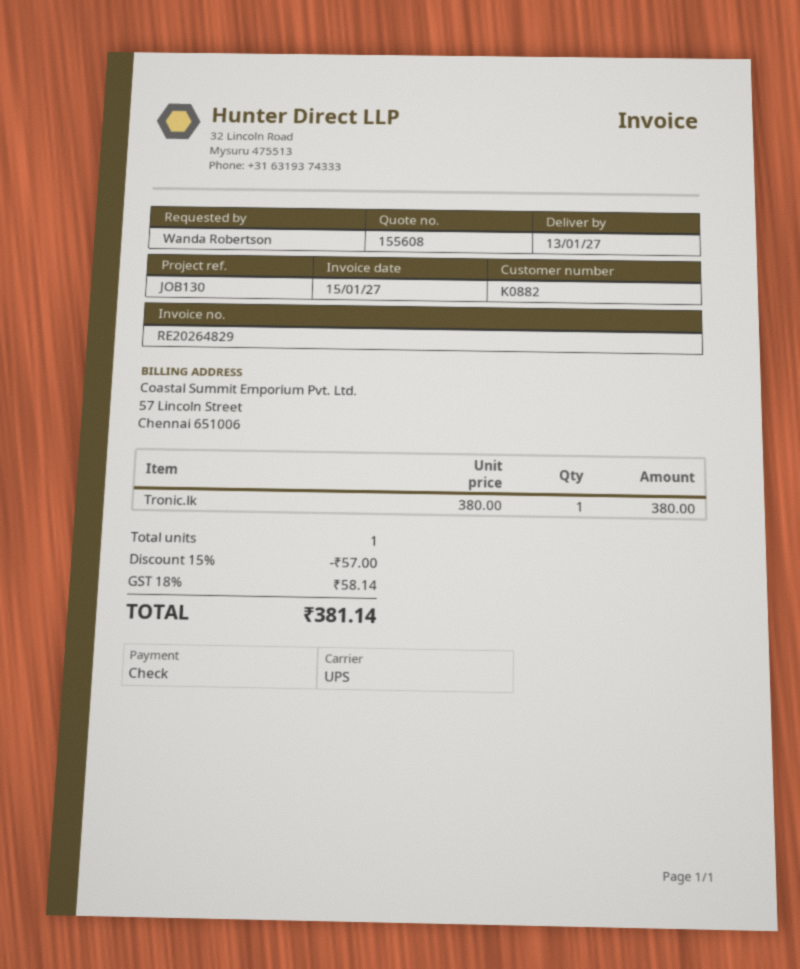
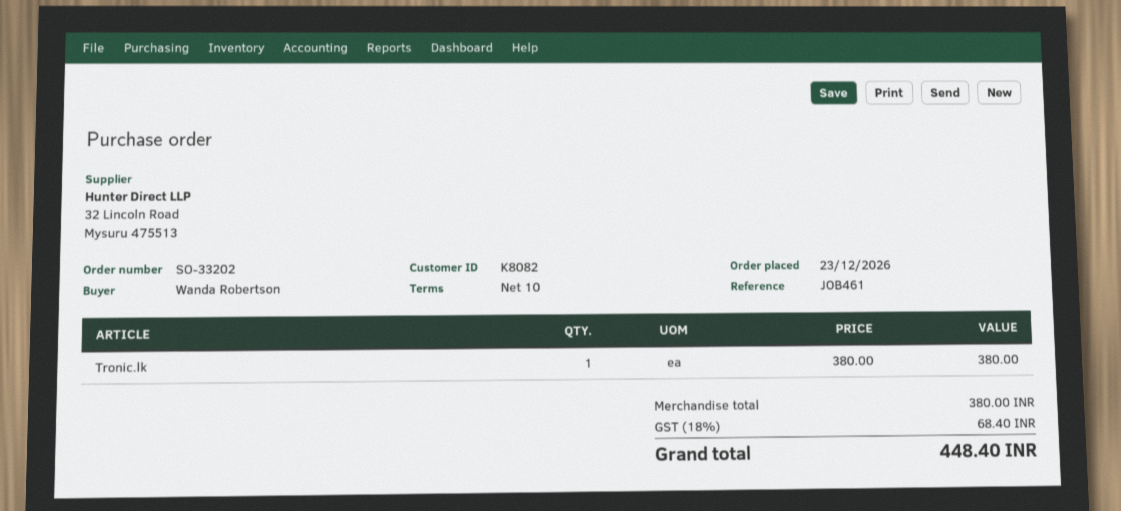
customer number: K0882 -> K8082
reference: JOB130 -> JOB461
discount: 15% = 57.00 -> none
tax: 18% = 58.14 -> 18% = 68.40
total: 381.14 -> 448.40

